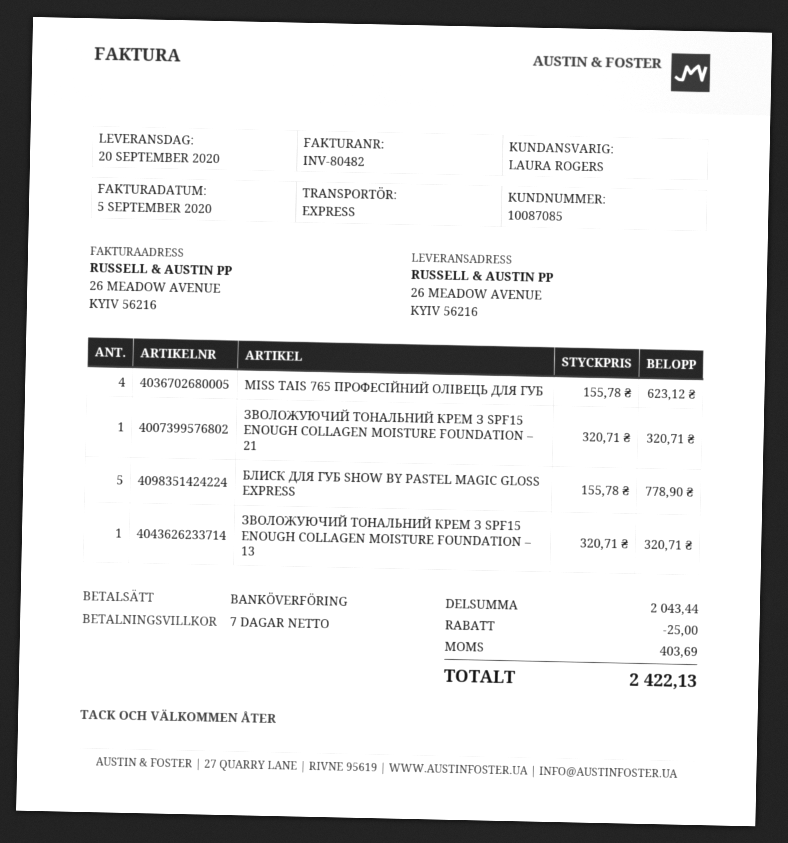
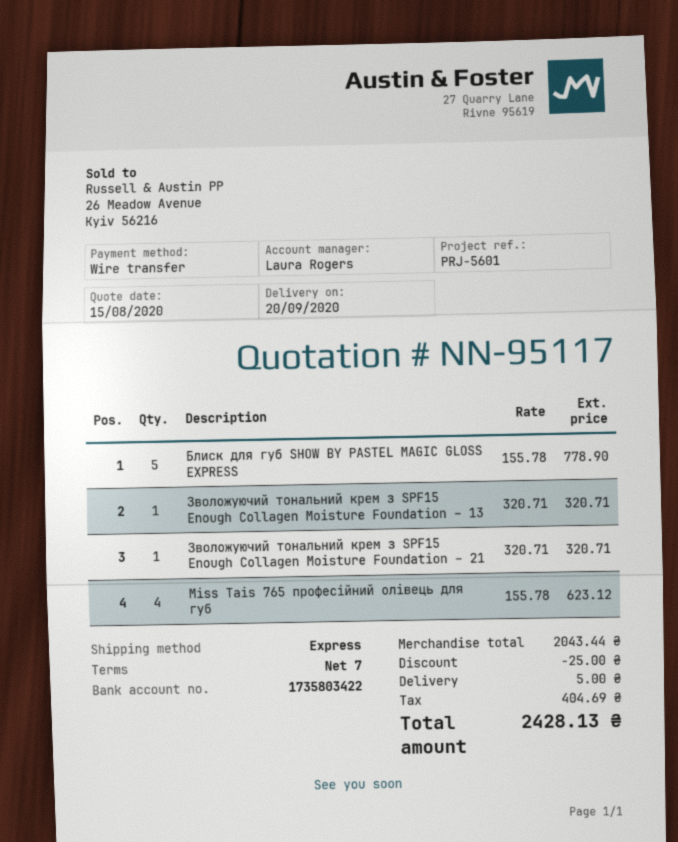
shipping: none -> 5.00
tax: 403.69 -> 404.69
total: 2422.13 -> 2428.13

